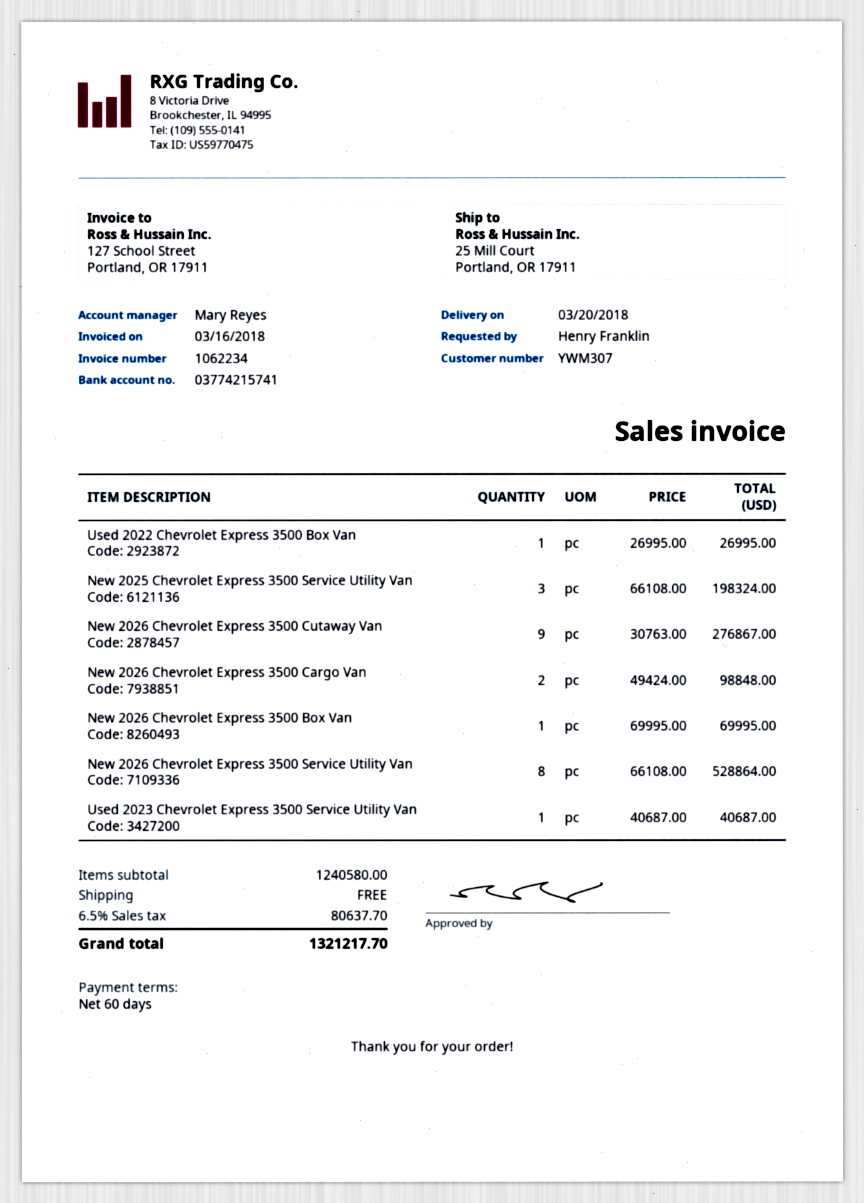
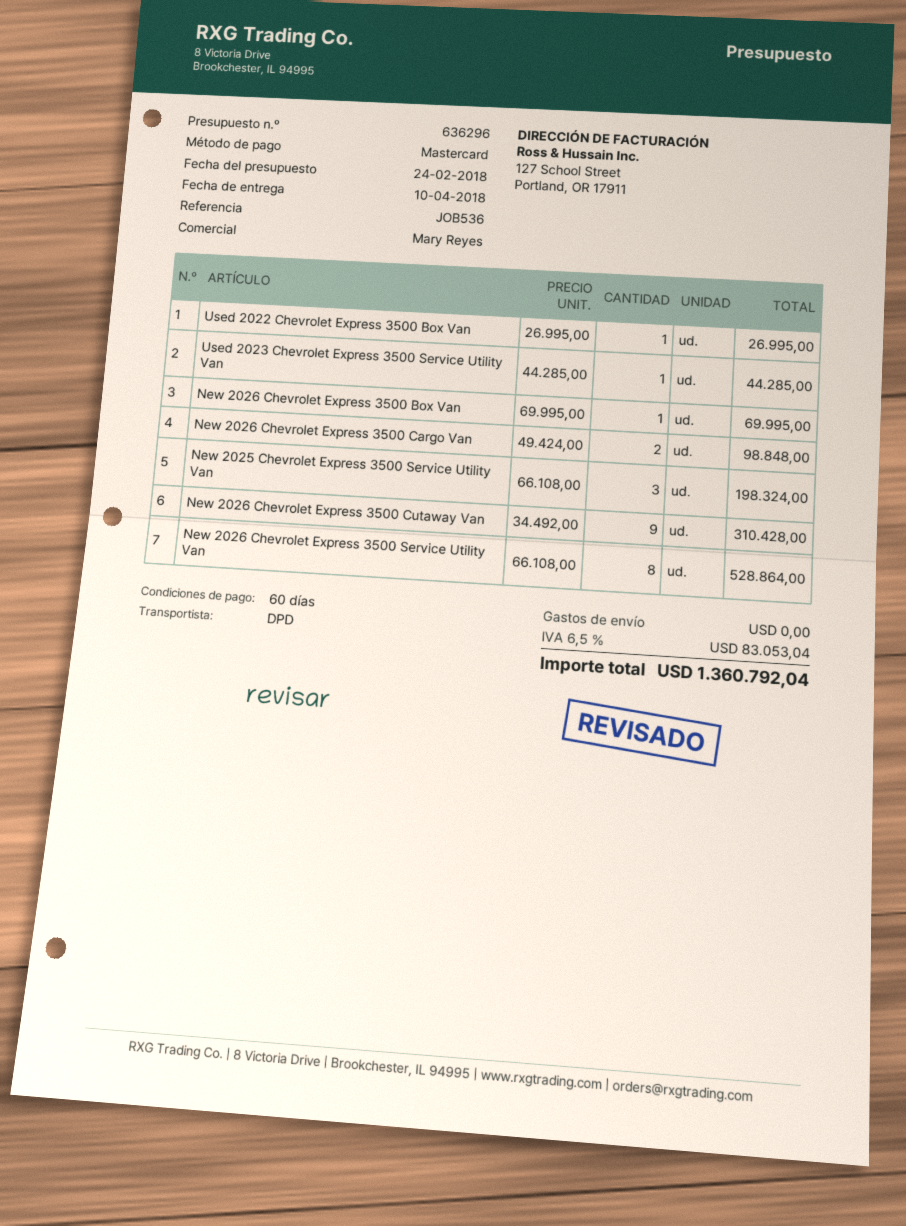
delivery date: 2018-03-20 -> 2018-04-10
New 2026 Chevrolet Express 3500 Cutaway Van: 9 x 30763.00 = 276867.00 -> 9 x 34492.00 = 310428.00
Used 2023 Chevrolet Express 3500 Service Utility Van: 1 x 40687.00 = 40687.00 -> 1 x 44285.00 = 44285.00
tax: 6.5% = 80637.70 -> 6.5% = 83053.04
total: 1321217.70 -> 1360792.04

